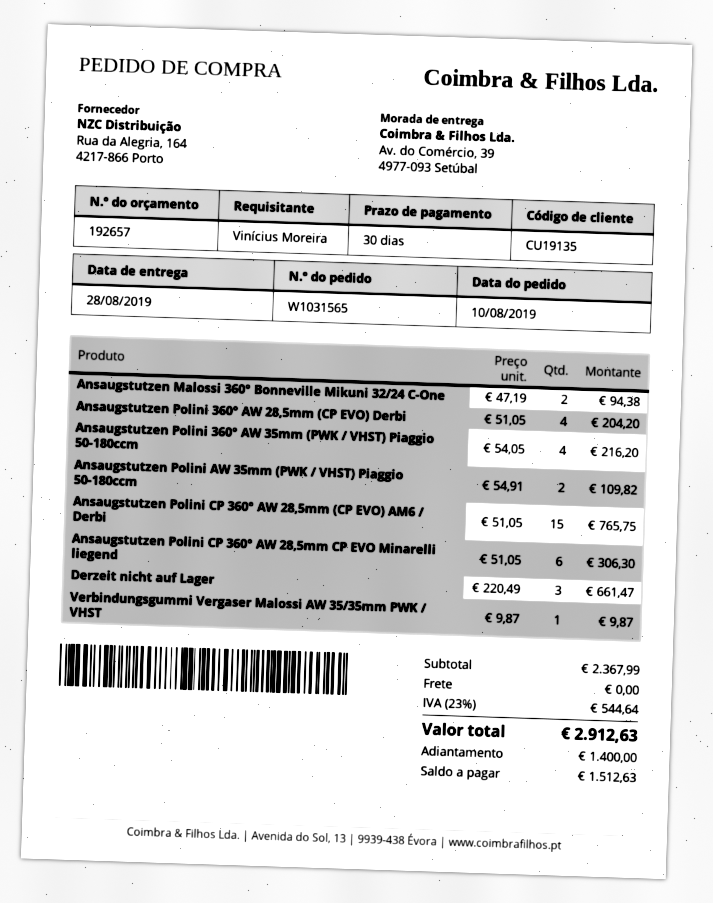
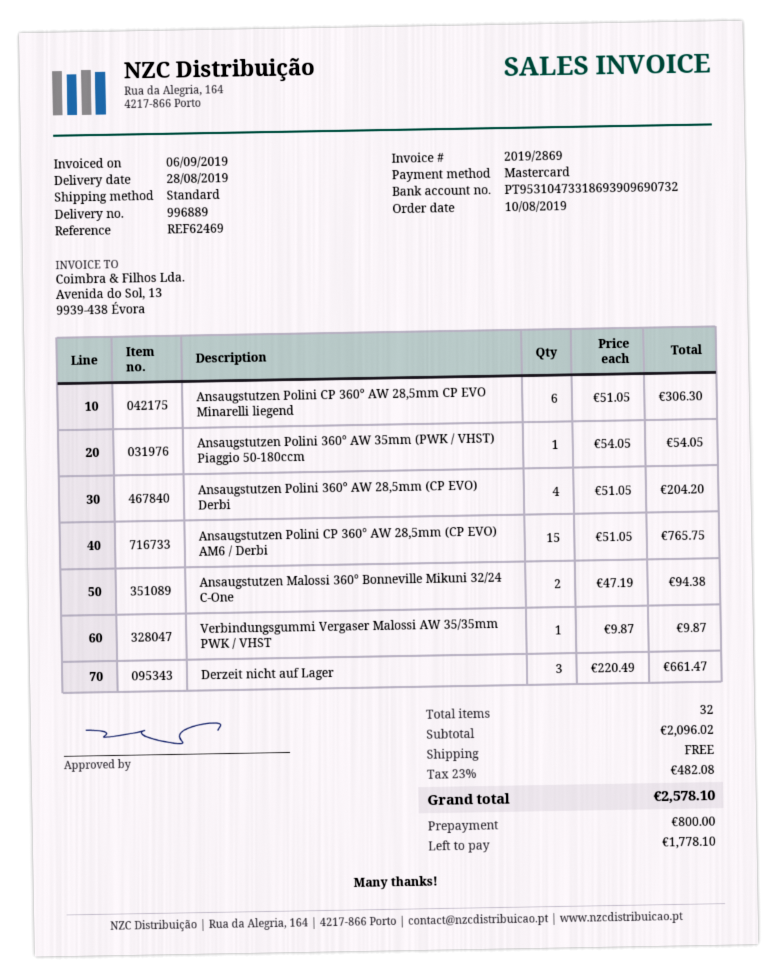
Ansaugstutzen Polini 360° AW 35mm (PWK / VHST) Piaggio 50-180ccm: 4 x 54.05 = 216.20 -> 1 x 54.05 = 54.05
Ansaugstutzen Polini AW 35mm (PWK / VHST) Piaggio 50-180ccm: 2 x 54.91 = 109.82 -> none
subtotal: 2367.99 -> 2096.02
tax: 23% = 544.64 -> 23% = 482.08
total: 2912.63 -> 2578.10
deposit: 1400.00 -> 800.00
balance: 1512.63 -> 1778.10

